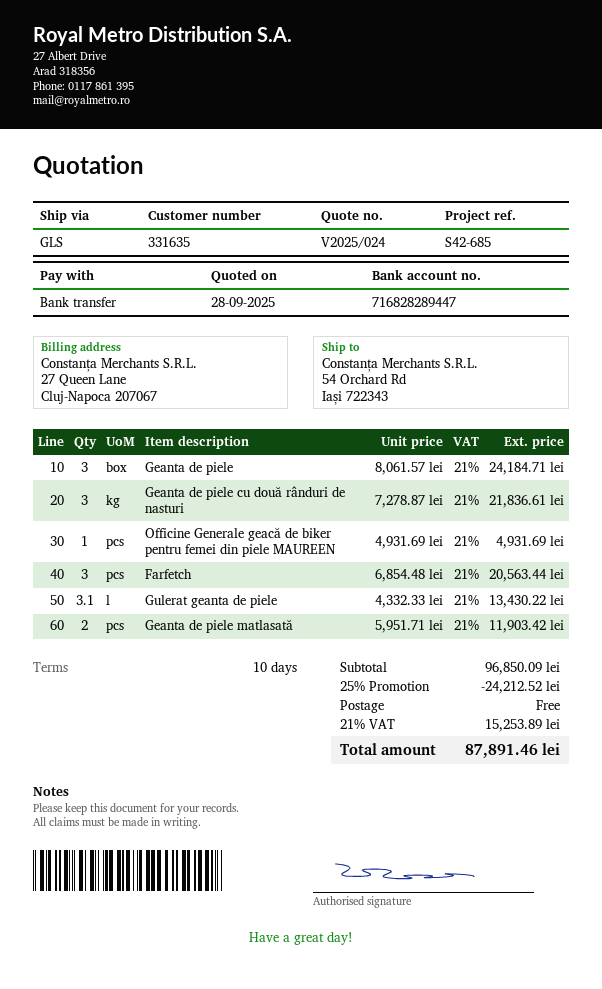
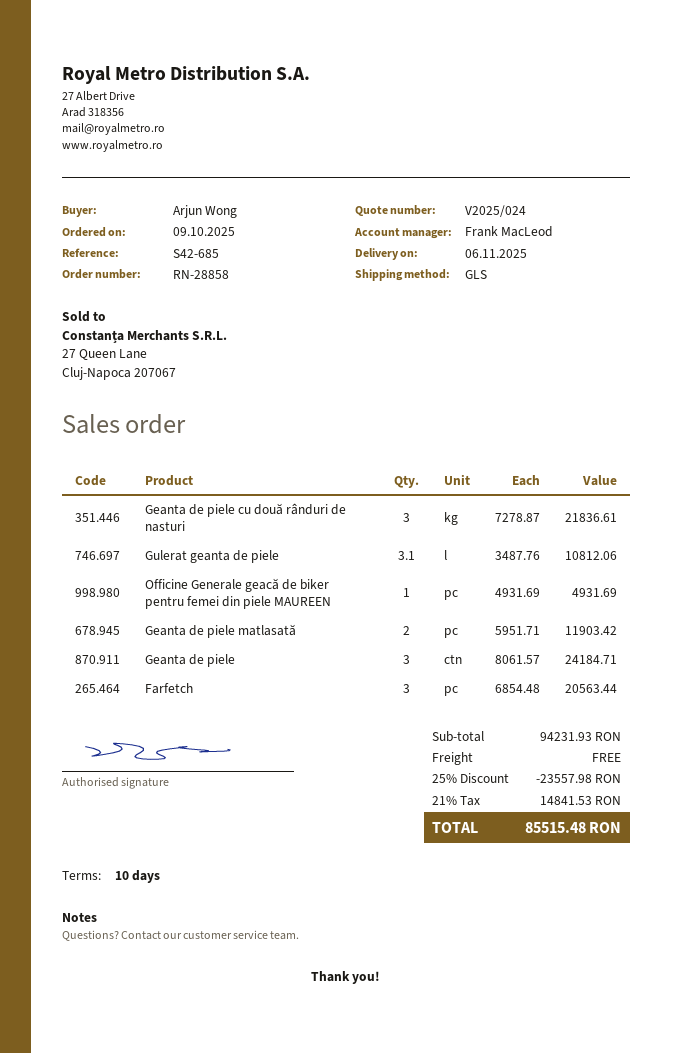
Gulerat geanta de piele: 3.1 x 4332.33 = 13430.22 -> 3.1 x 3487.76 = 10812.06
subtotal: 96850.09 -> 94231.93
discount: 25% = 24212.52 -> 25% = 23557.98
tax: 21% = 15253.89 -> 21% = 14841.53
total: 87891.46 -> 85515.48

